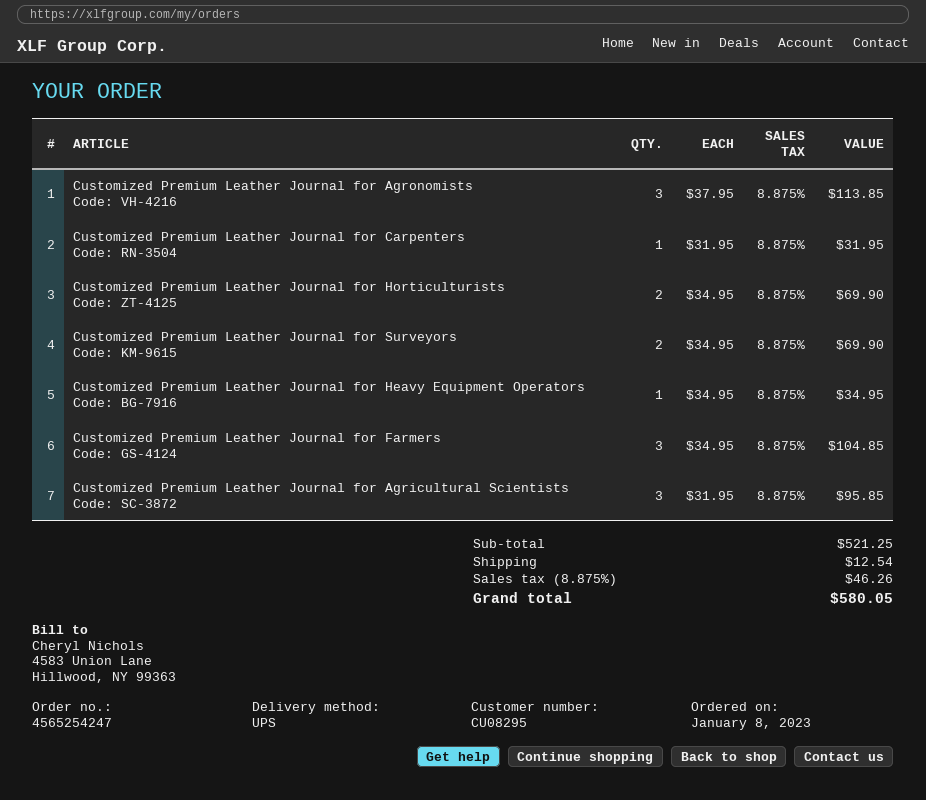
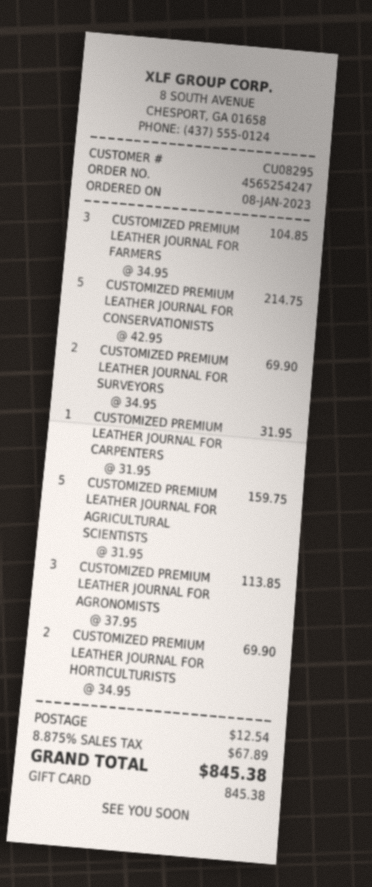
Customized Premium Leather Journal for Heavy Equipment Operators: 1 x 34.95 = 34.95 -> none
Customized Premium Leather Journal for Agricultural Scientists: 3 x 31.95 = 95.85 -> 5 x 31.95 = 159.75
CUSTOMIZED PREMIUM LEATHER JOURNAL FOR CONSERVATIONISTS: none -> 5 x 42.95 = 214.75
tax: 8.875% = 46.26 -> 8.875% = 67.89
total: 580.05 -> 845.38

